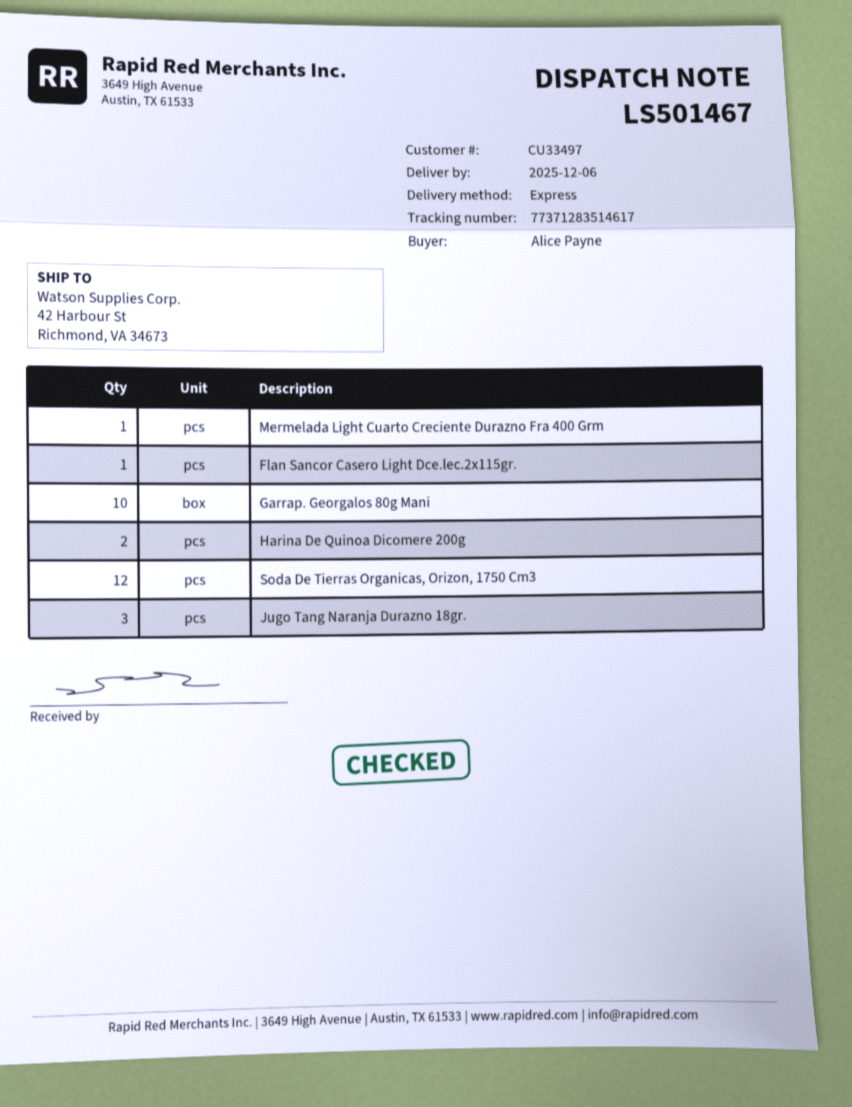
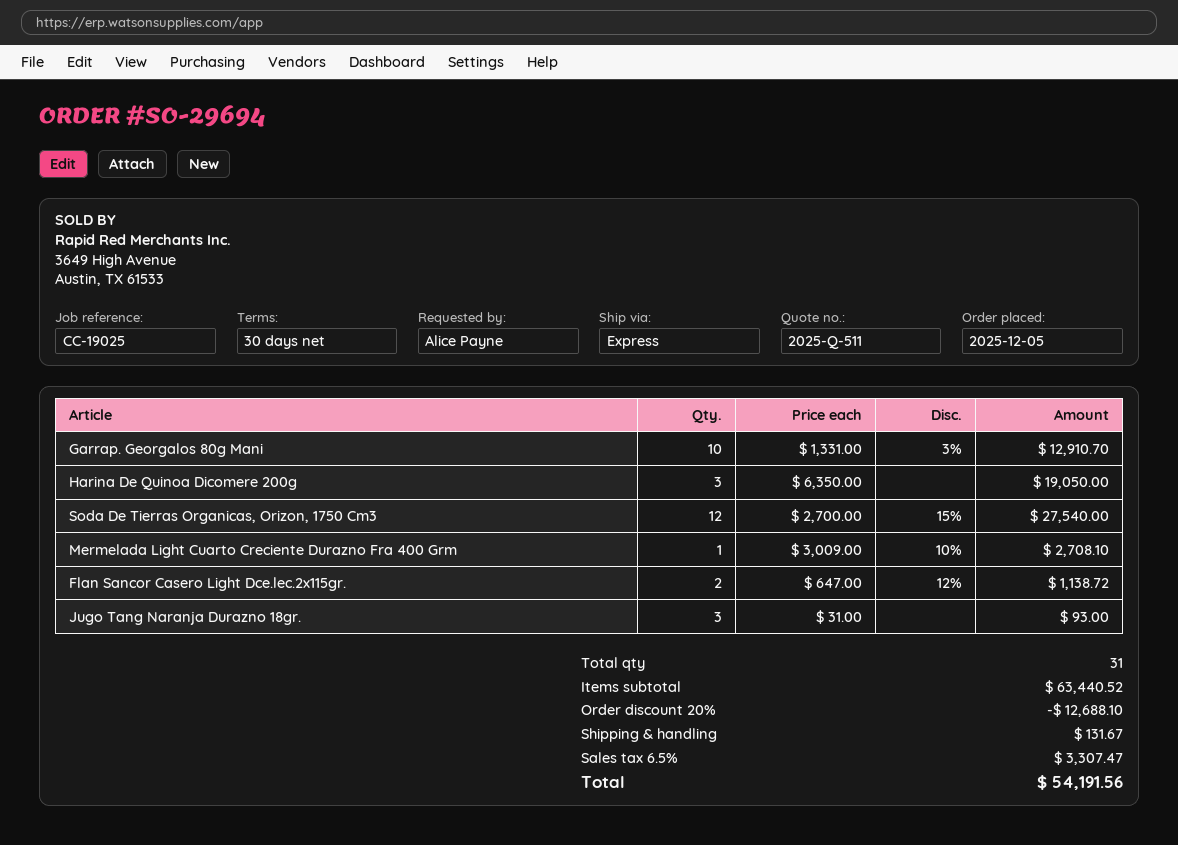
Flan Sancor Casero Light Dce.lec.2x115gr.: 1 -> 2
Harina De Quinoa Dicomere 200g: 2 -> 3

